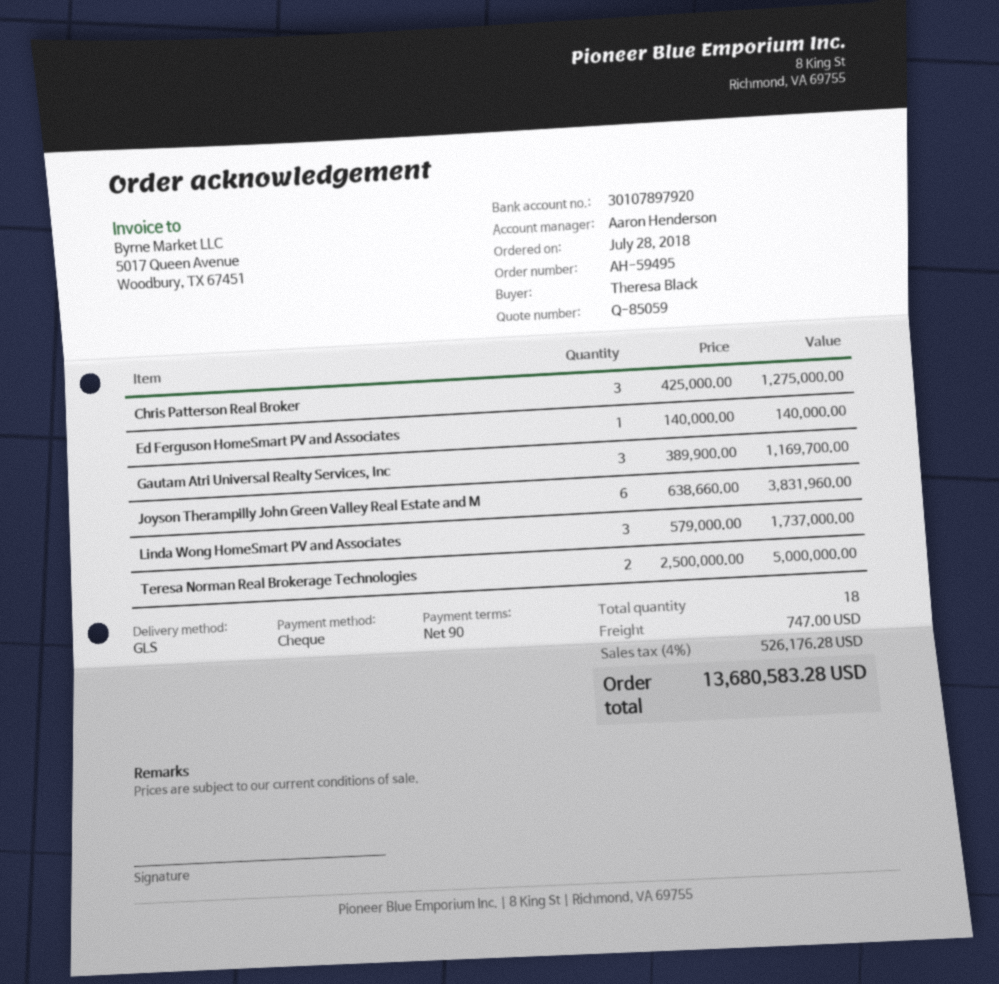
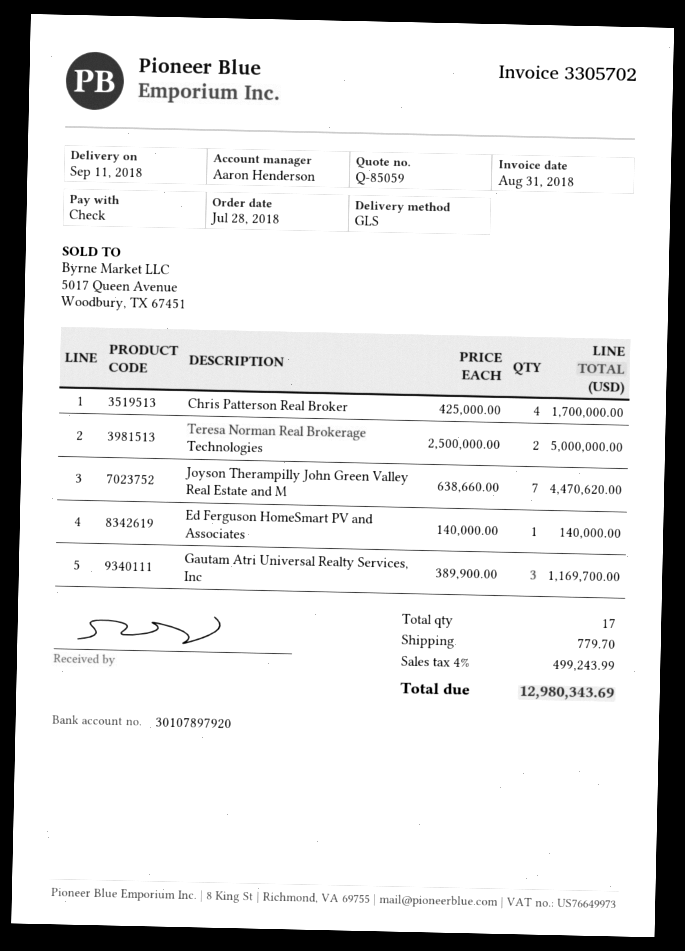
Chris Patterson Real Broker: 3 x 425000.00 = 1275000.00 -> 4 x 425000.00 = 1700000.00
Joyson Therampilly John Green Valley Real Estate and M: 6 x 638660.00 = 3831960.00 -> 7 x 638660.00 = 4470620.00
Linda Wong HomeSmart PV and Associates: 3 x 579000.00 = 1737000.00 -> none
total quantity: 18 -> 17
shipping: 747.00 -> 779.70
tax: 4% = 526176.28 -> 4% = 499243.99
total: 13680583.28 -> 12980343.69

